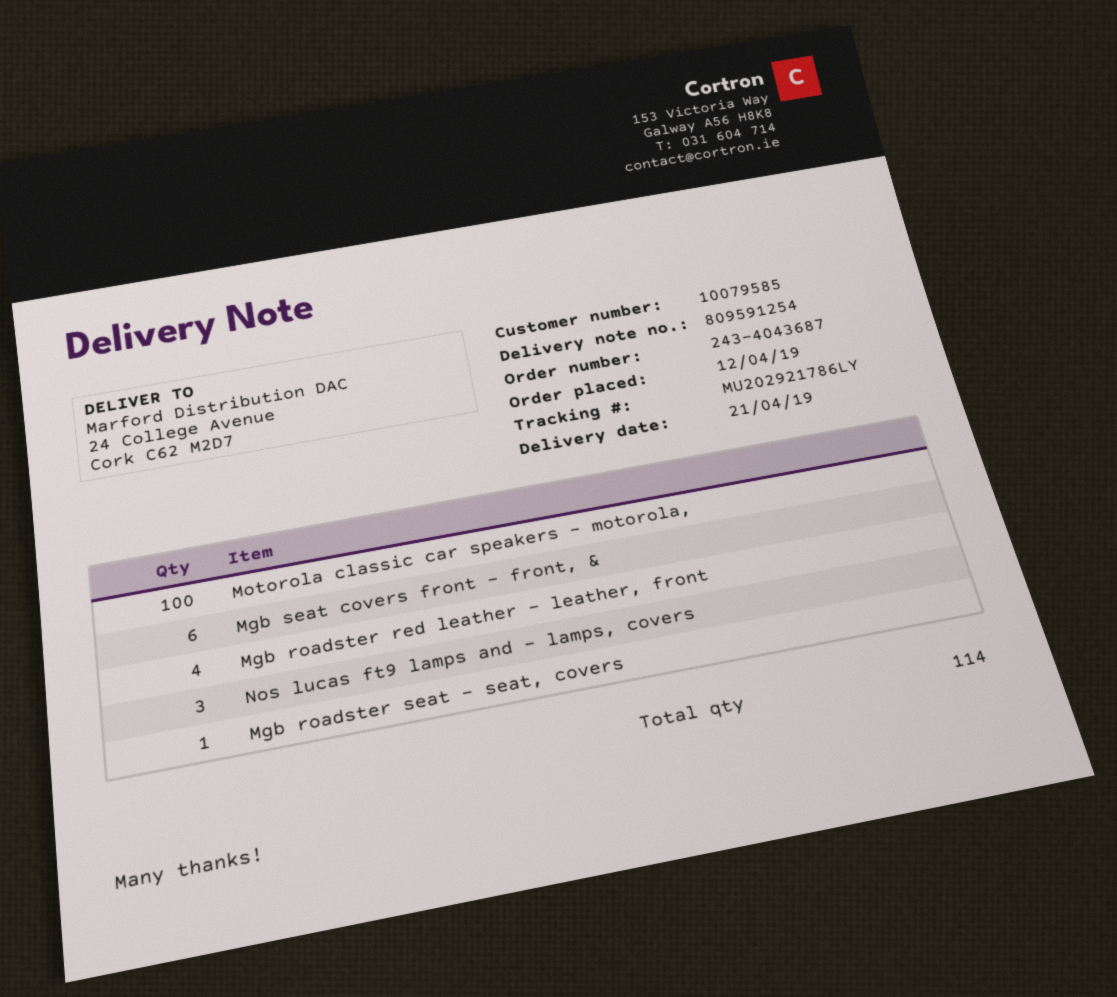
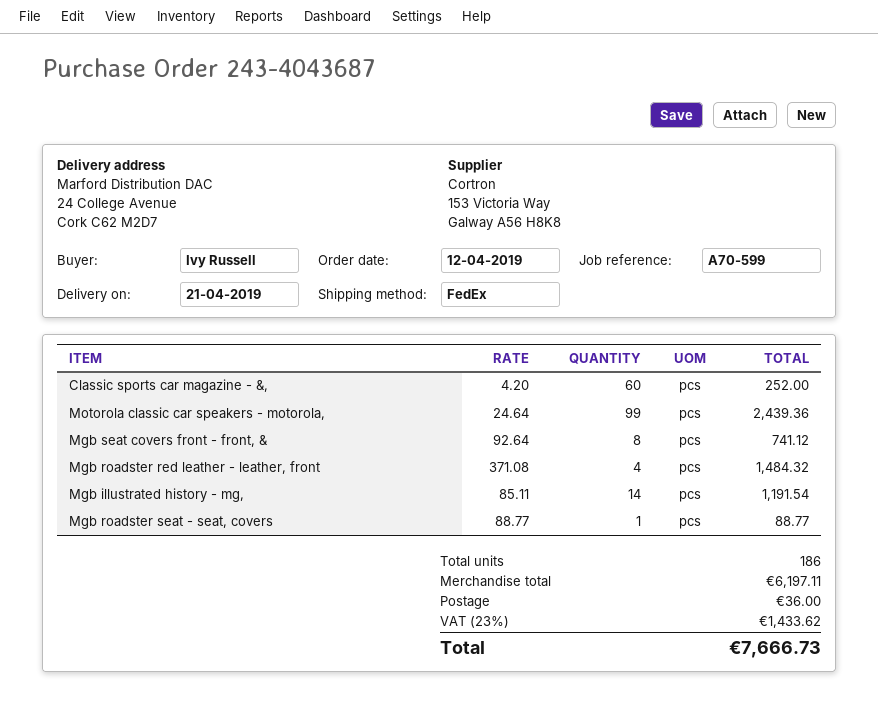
Motorola classic car speakers - motorola,: 100 -> 99
Mgb seat covers front - front, &: 6 -> 8
Nos lucas ft9 lamps and - lamps, covers: 3 -> none
Classic sports car magazine - &,: none -> 60
Mgb illustrated history - mg,: none -> 14
total quantity: 114 -> 186

